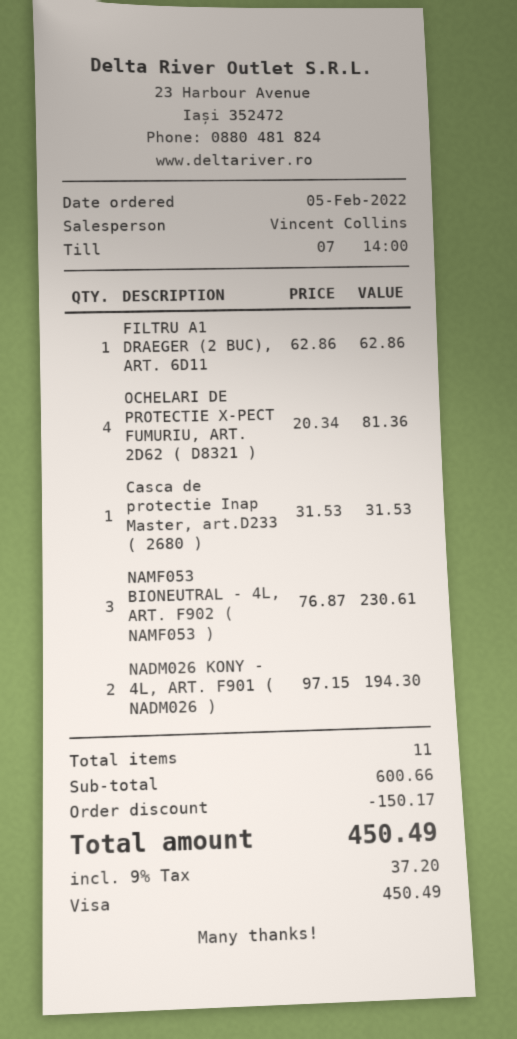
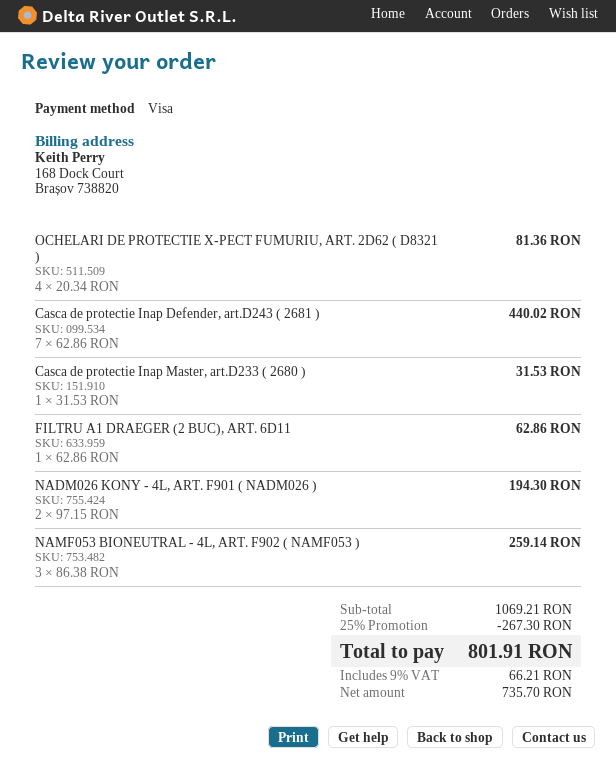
NAMF053 BIONEUTRAL - 4L, ART. F902 ( NAMF053 ): 3 x 76.87 = 230.61 -> 3 x 86.38 = 259.14
Casca de protectie Inap Defender, art.D243 ( 2681 ): none -> 7 x 62.86 = 440.02
subtotal: 600.66 -> 1069.21
discount: 150.17 -> 267.30
tax: 9% = 37.20 -> 9% = 66.21
total: 450.49 -> 801.91

